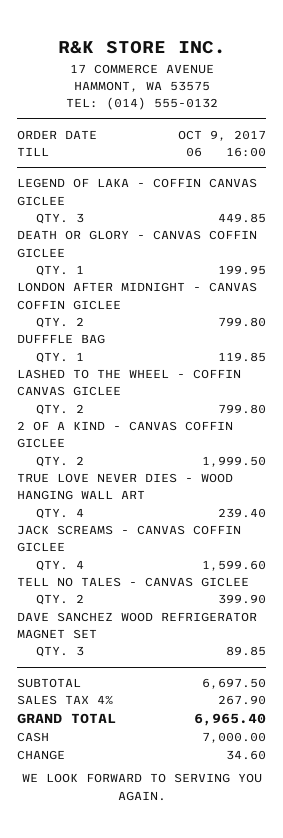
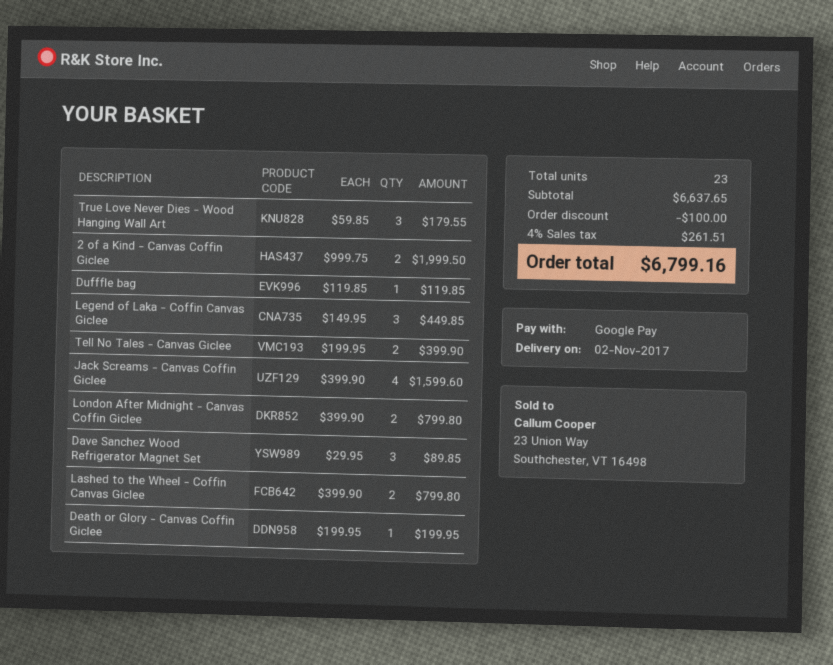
payment method: cash -> Google Pay
TRUE LOVE NEVER DIES - WOOD HANGING WALL ART: 4 for 239.40 -> 3 for 179.55
subtotal: 6697.50 -> 6637.65
discount: none -> 100.00
tax: 4% = 267.90 -> 4% = 261.51
total: 6965.40 -> 6799.16

